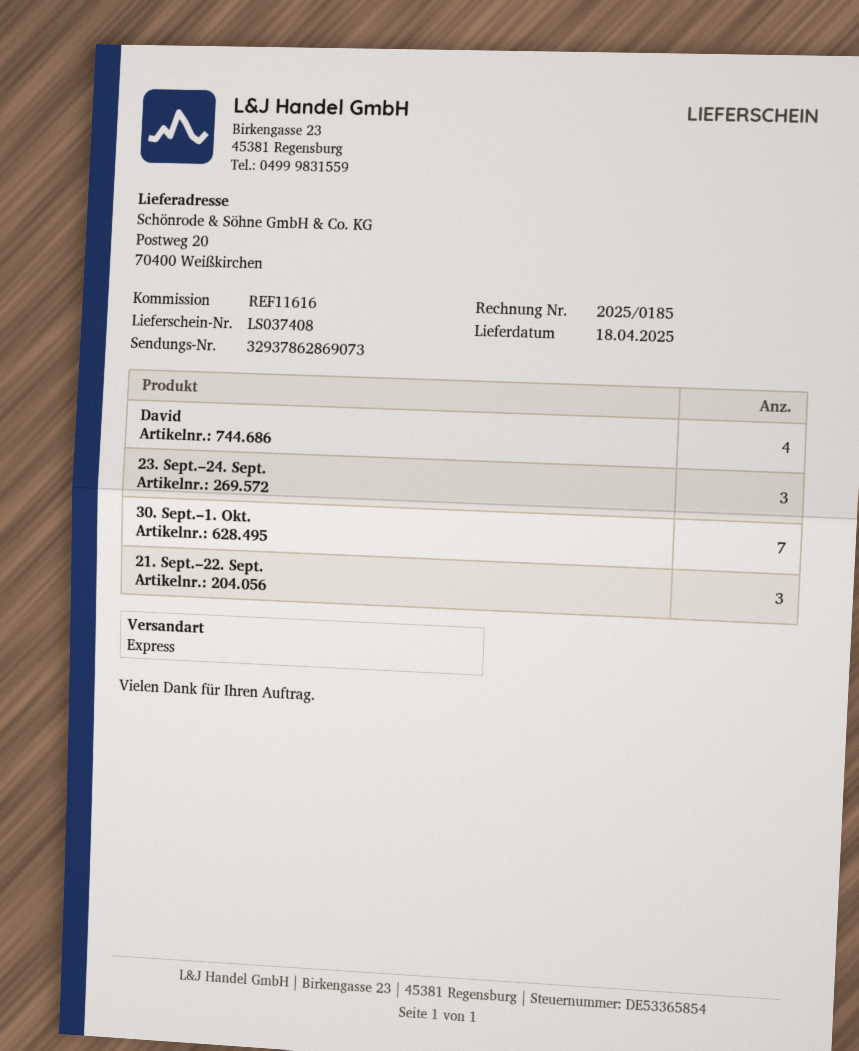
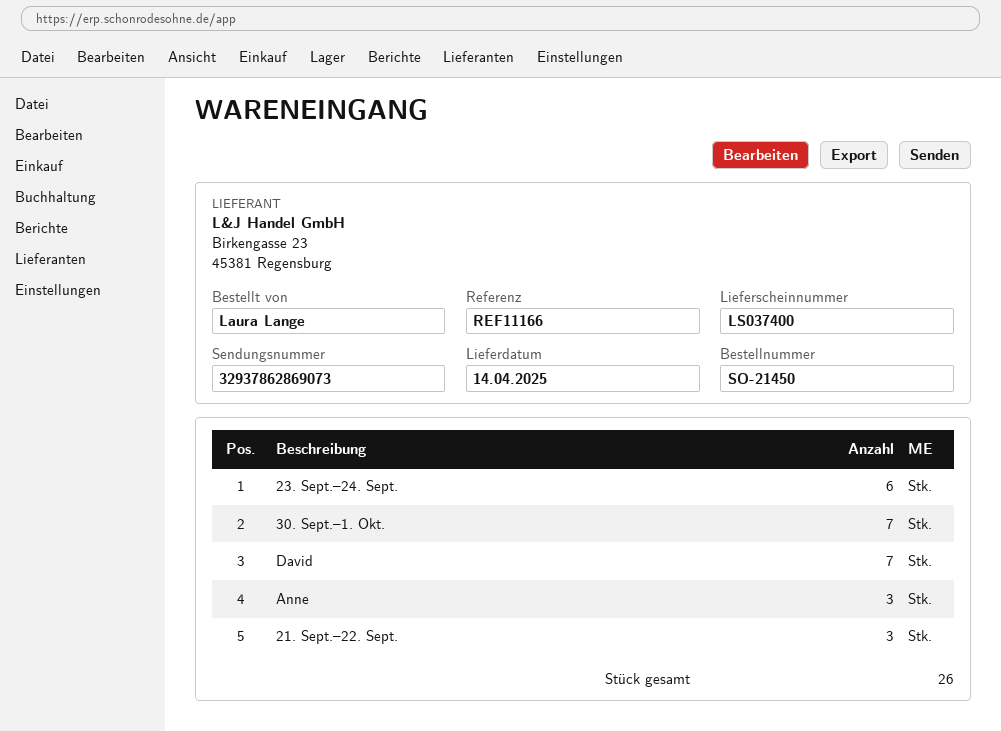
delivery note number: LS037408 -> LS037400
delivery date: 2025-04-18 -> 2025-04-14
reference: REF11616 -> REF11166
David: 4 -> 7
23. Sept.–24. Sept.: 3 -> 6
Anne: none -> 3

